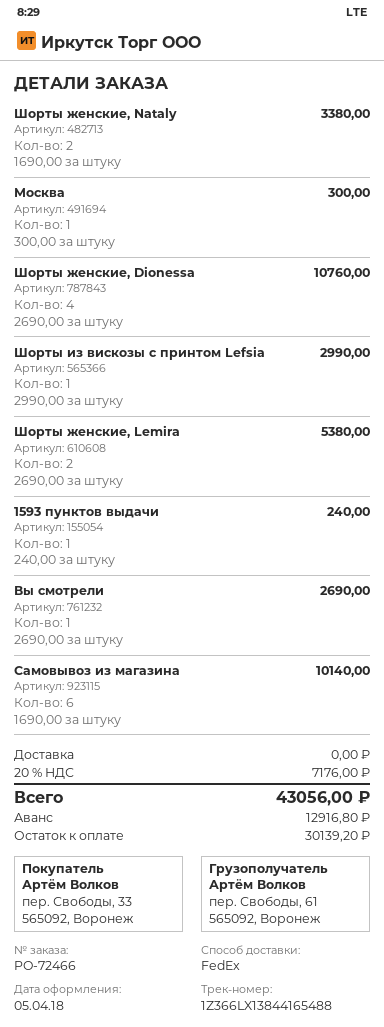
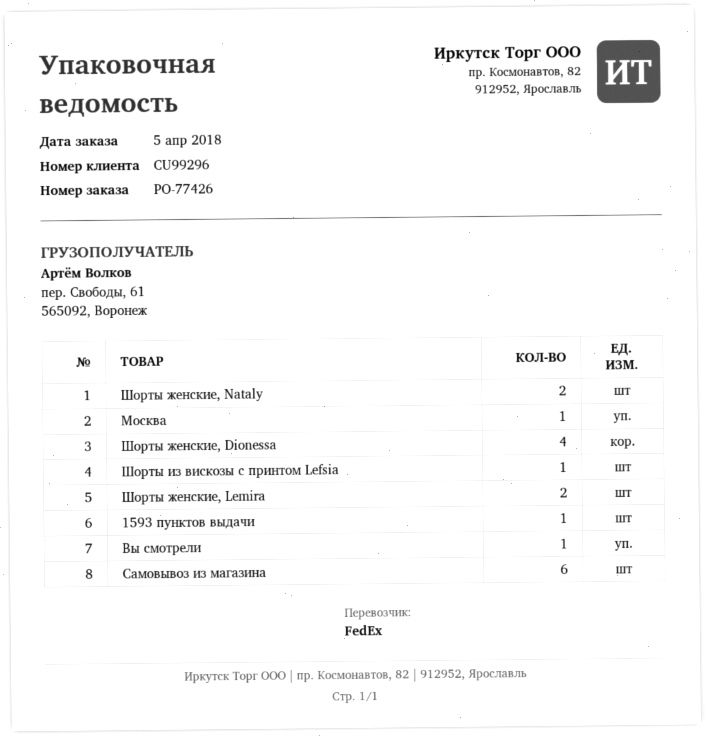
order number: PO-72466 -> PO-77426

